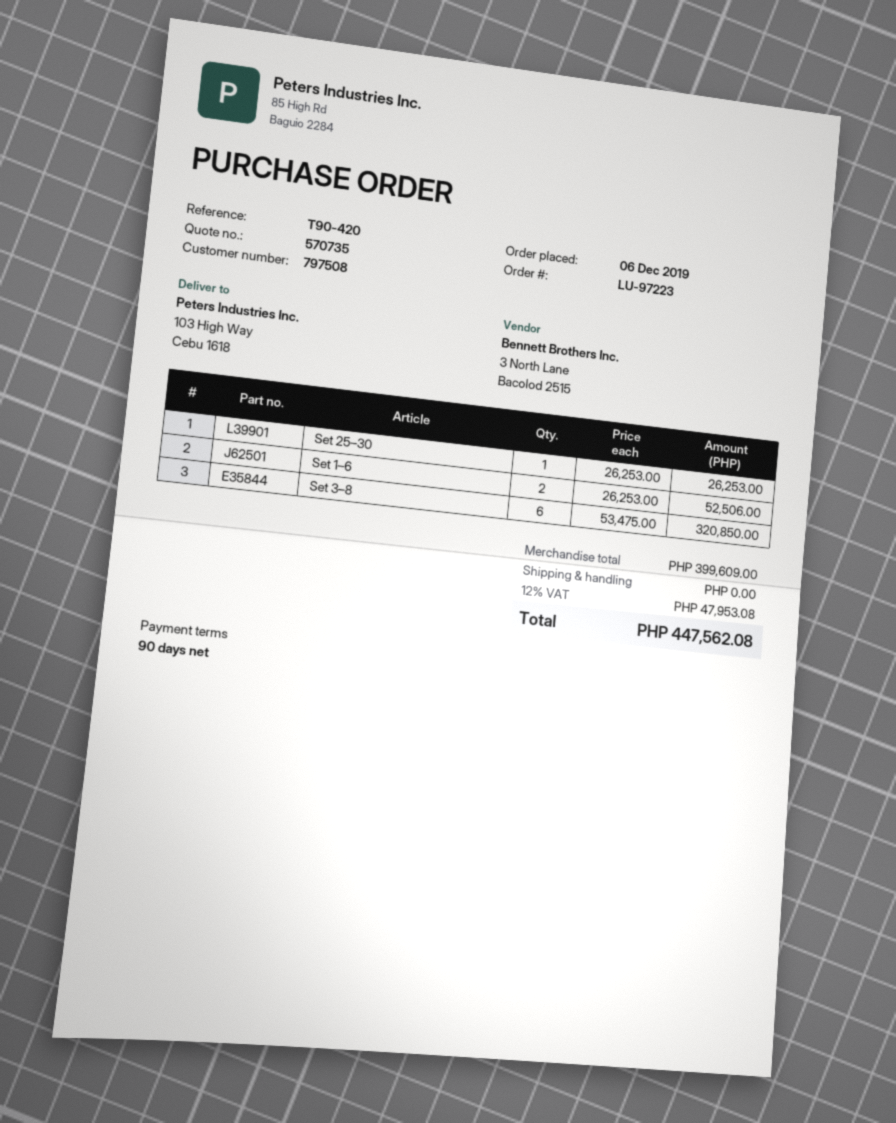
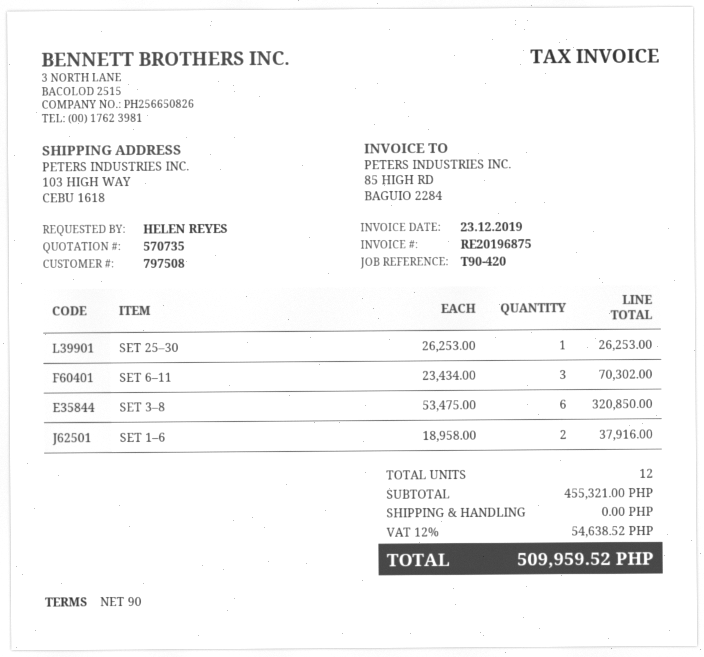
Set 1–6: 2 x 26253.00 = 52506.00 -> 2 x 18958.00 = 37916.00
SET 6–11: none -> 3 x 23434.00 = 70302.00
subtotal: 399609.00 -> 455321.00
tax: 12% = 47953.08 -> 12% = 54638.52
total: 447562.08 -> 509959.52

